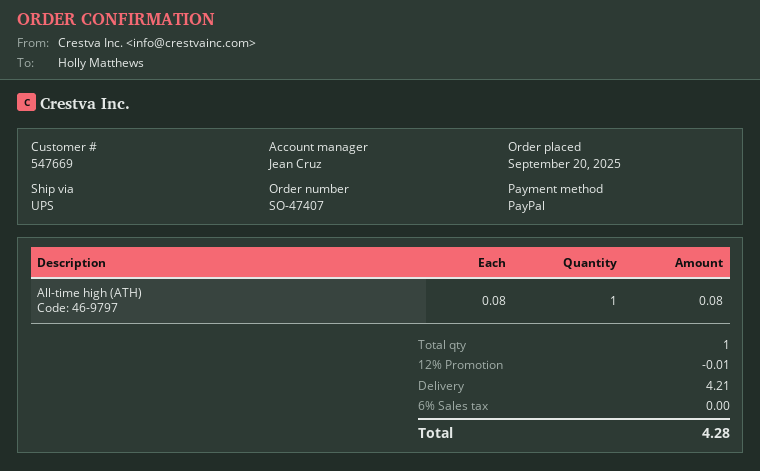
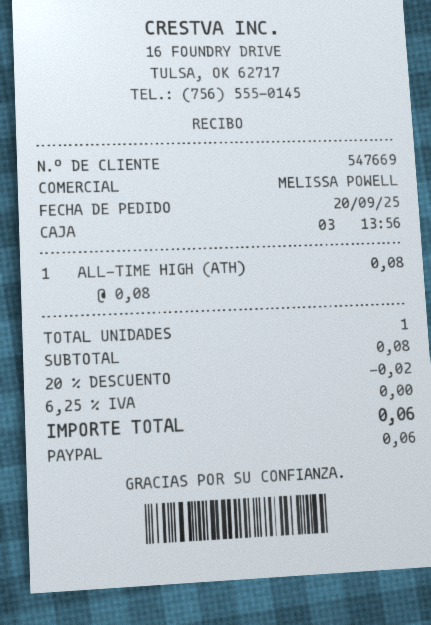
sales rep: Jean Cruz -> MELISSA POWELL
discount: 12% = 0.01 -> 20% = 0.02
shipping: 4.21 -> none
tax: 6% = 0.00 -> 6.25% = 0.00
total: 4.28 -> 0.06

